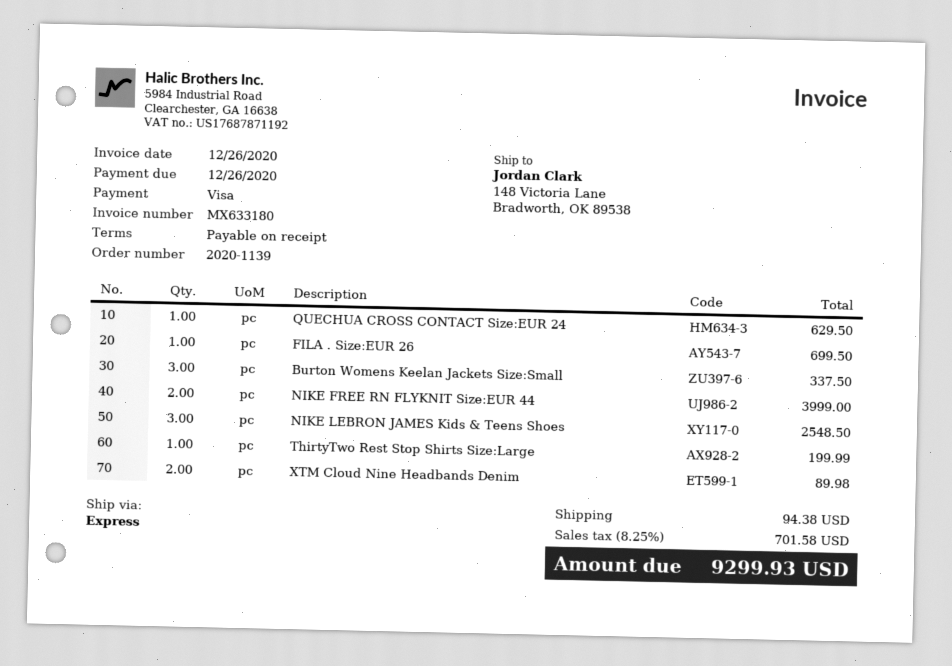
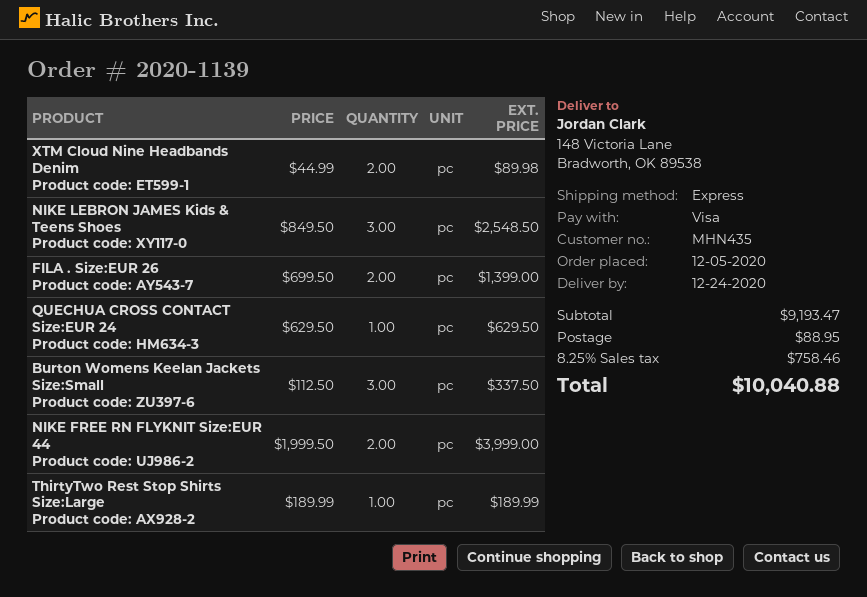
FILA . Size:EUR 26: 1 for 699.50 -> 2 for 1399.00
ThirtyTwo Rest Stop Shirts Size:Large: 1 for 199.99 -> 1 for 189.99
shipping: 94.38 -> 88.95
tax: 8.25% = 701.58 -> 8.25% = 758.46
total: 9299.93 -> 10040.88

